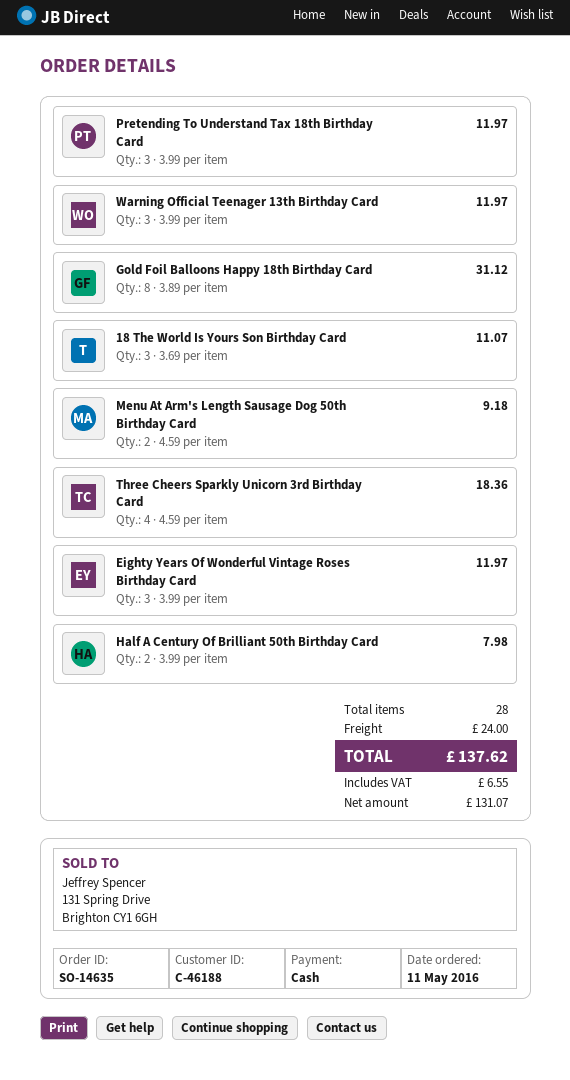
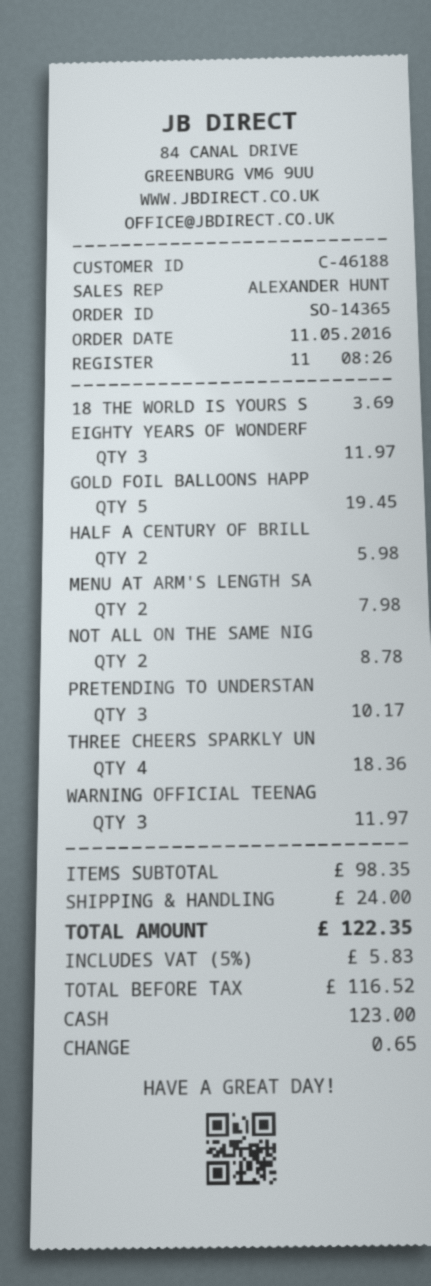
order number: SO-14635 -> SO-14365
Pretending To Understand Tax 18th Birthday Card: 3 for 11.97 -> 3 for 10.17
Gold Foil Balloons Happy 18th Birthday Card: 8 for 31.12 -> 5 for 19.45
18 The World Is Yours Son Birthday Card: 3 for 11.07 -> 1 for 3.69
Menu At Arm's Length Sausage Dog 50th Birthday Card: 2 for 9.18 -> 2 for 7.98
Half A Century Of Brilliant 50th Birthday Card: 2 for 7.98 -> 2 for 5.98
NOT ALL ON THE SAME NIG: none -> 2 for 8.78
net: 131.07 -> 116.52
tax: 6.55 -> 5.83
total: 137.62 -> 122.35

